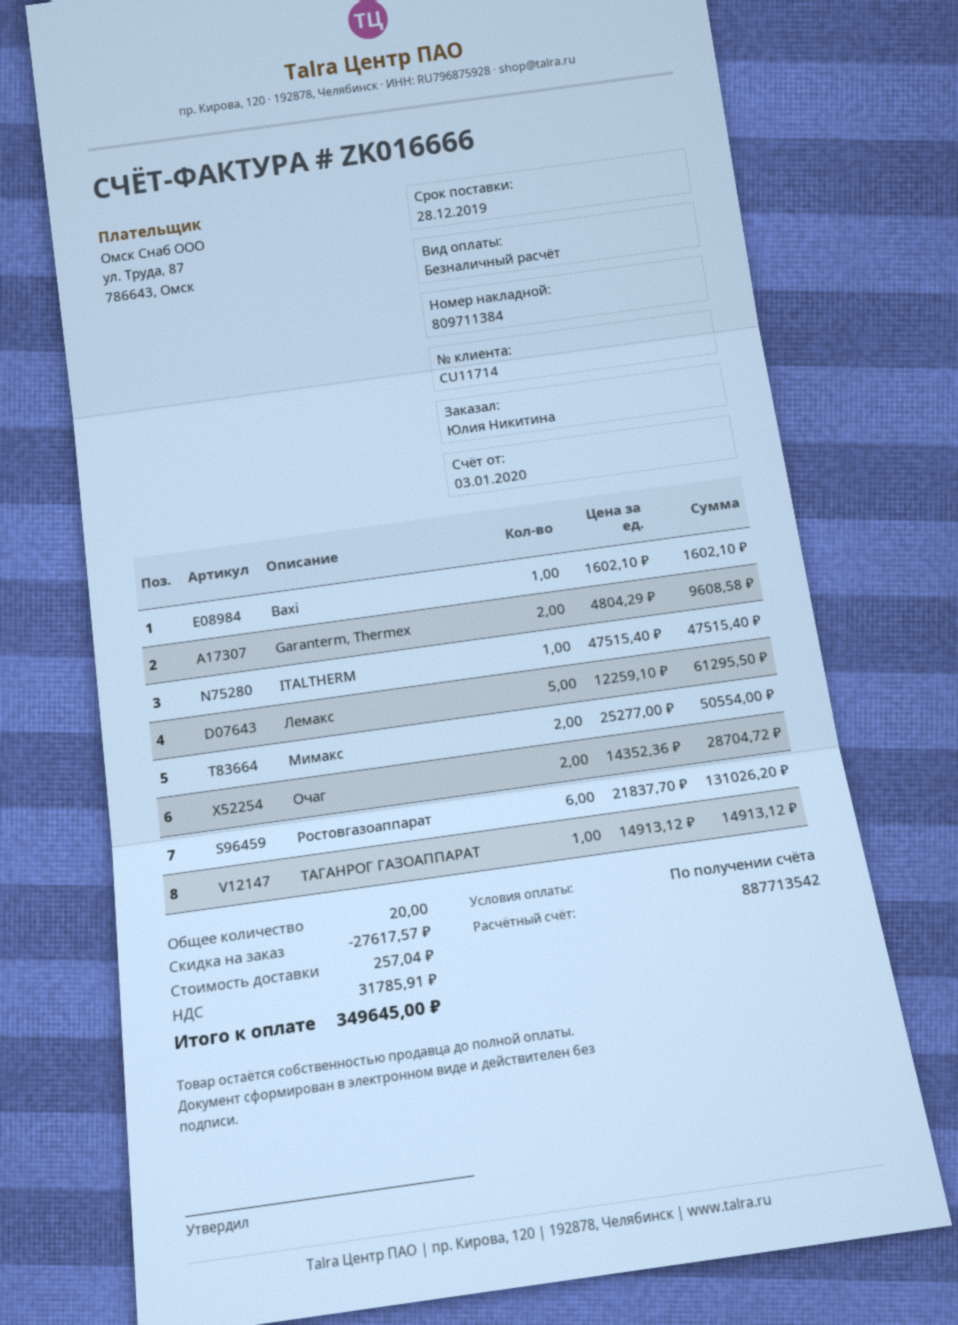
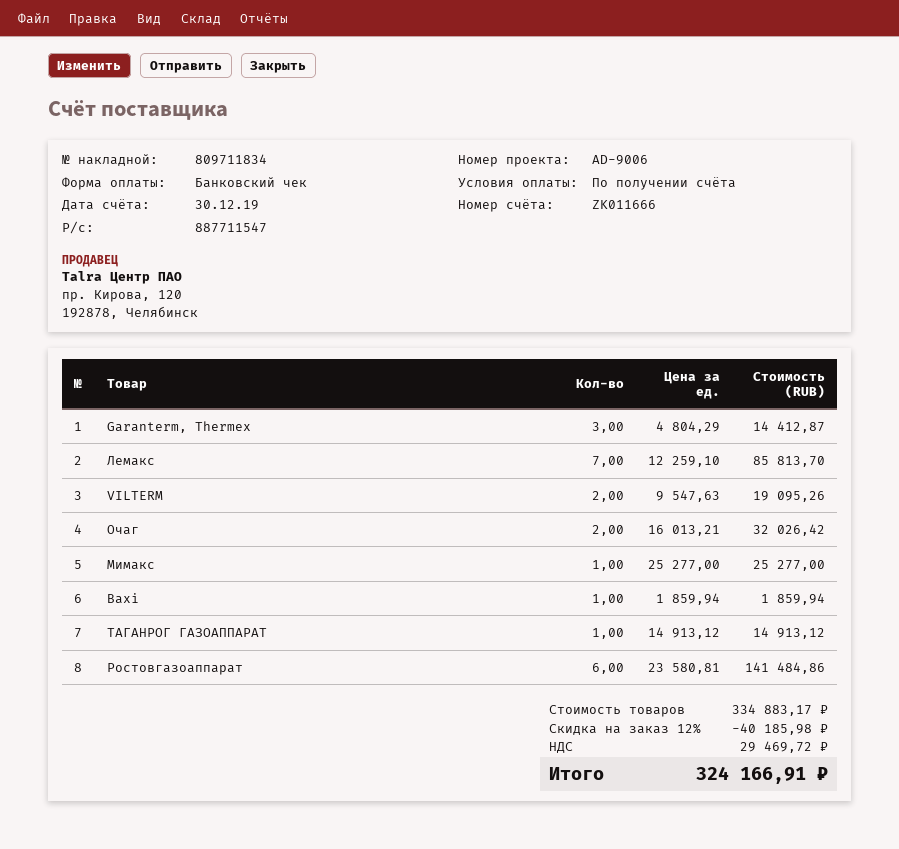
delivery note number: 809711384 -> 809711834
invoice number: ZK016666 -> ZK011666
invoice date: 2020-01-03 -> 2019-12-30
payment method: bank transfer -> cheque
bank account: 887713542 -> 887711547
Baxi: 1 x 1602.10 = 1602.10 -> 1 x 1859.94 = 1859.94
Garanterm, Thermex: 2 x 4804.29 = 9608.58 -> 3 x 4804.29 = 14412.87
ITALTHERM: 1 x 47515.40 = 47515.40 -> none
Лемакс: 5 x 12259.10 = 61295.50 -> 7 x 12259.10 = 85813.70
Мимакс: 2 x 25277.00 = 50554.00 -> 1 x 25277.00 = 25277.00
Очаг: 2 x 14352.36 = 28704.72 -> 2 x 16013.21 = 32026.42
Ростовгазоаппарат: 6 x 21837.70 = 131026.20 -> 6 x 23580.81 = 141484.86
VILTERM: none -> 2 x 9547.63 = 19095.26
discount: 27617.57 -> 40185.98
shipping: 257.04 -> none
tax: 31785.91 -> 29469.72
total: 349645.00 -> 324166.91

